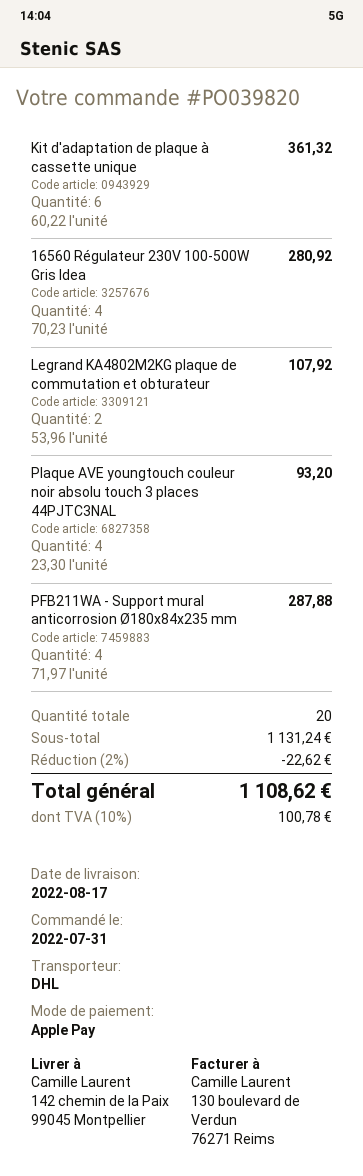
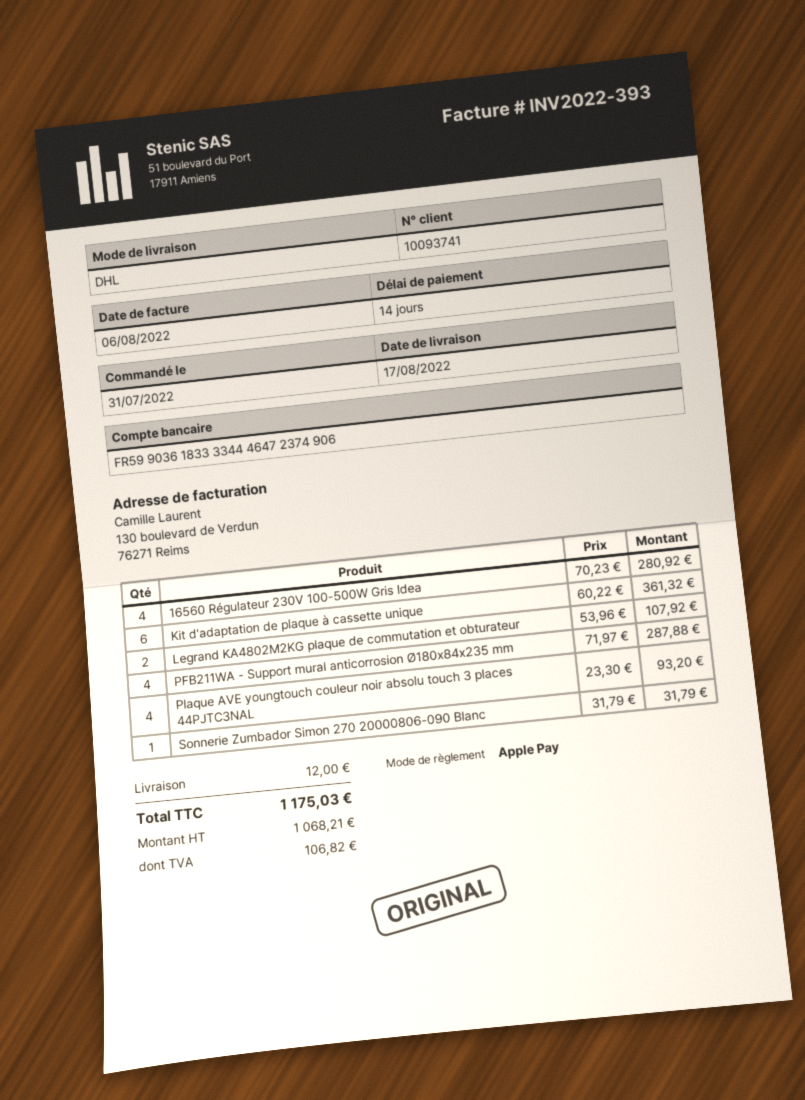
Sonnerie Zumbador Simon 270 20000806-090 Blanc: none -> 1 x 31.79 = 31.79
discount: 2% = 22.62 -> none
shipping: none -> 12.00
tax: 100.78 -> 106.82
total: 1108.62 -> 1175.03

